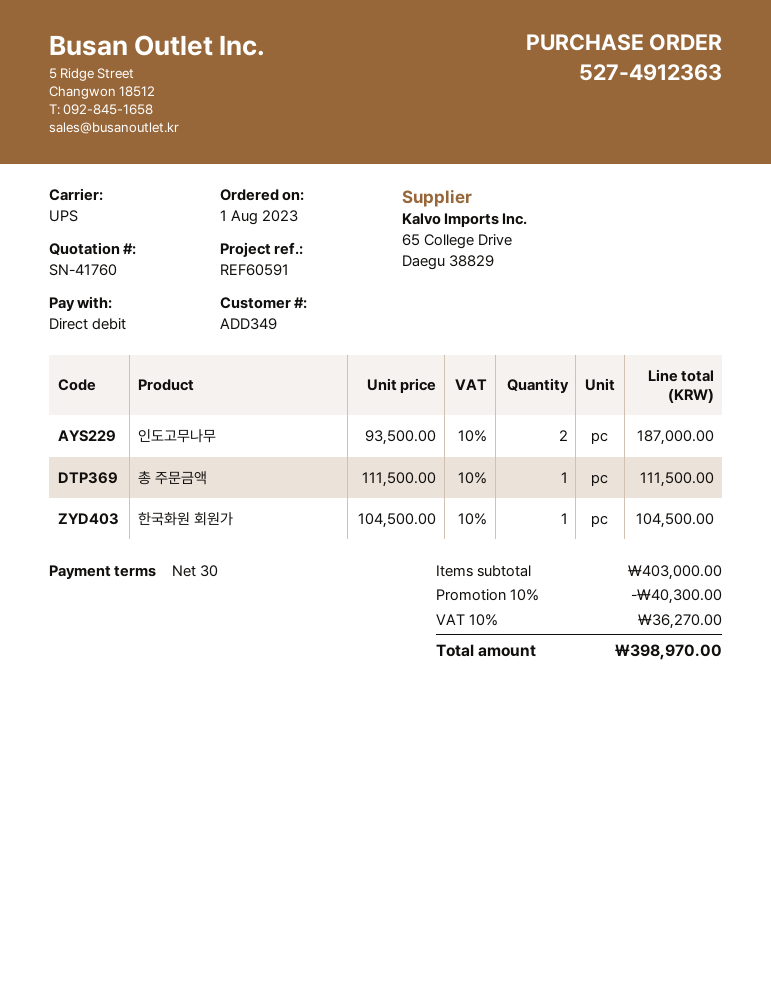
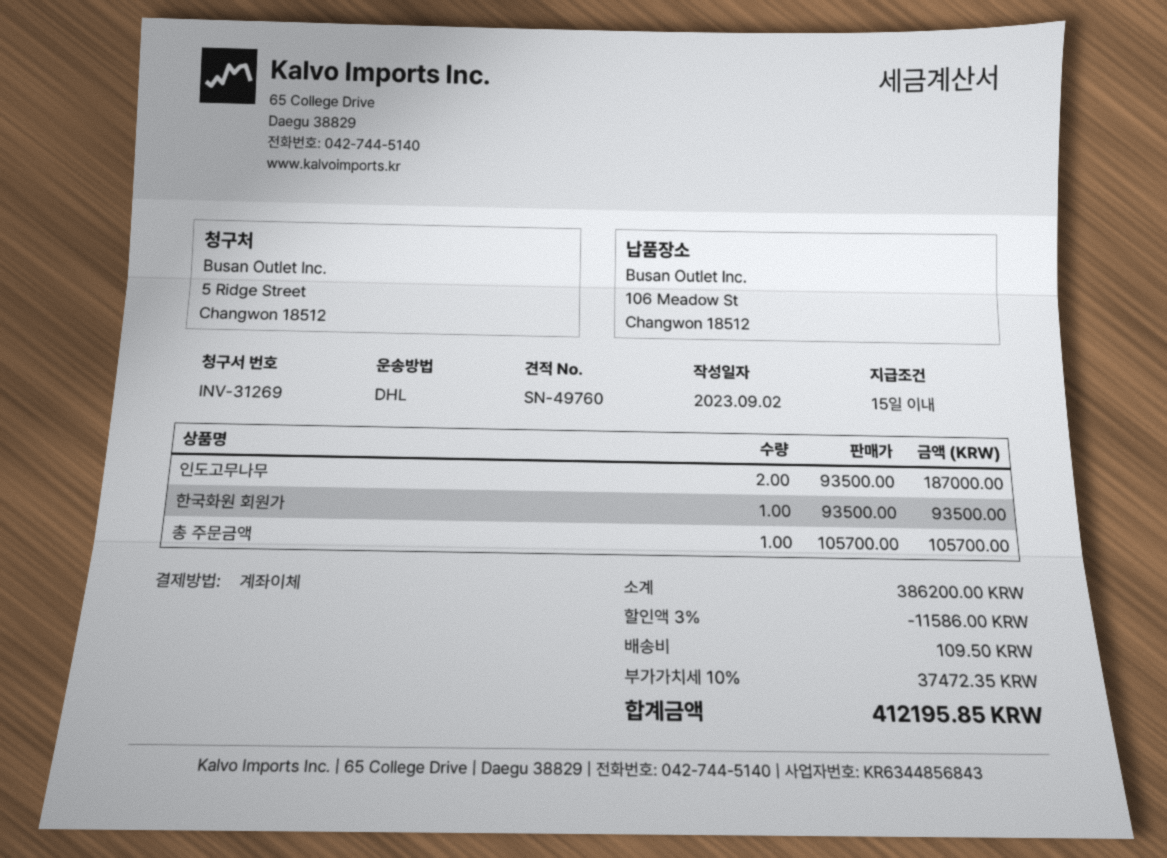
quote number: SN-41760 -> SN-49760
payment terms: 30 days -> 15 days
payment method: direct debit -> bank transfer
shipping method: UPS -> DHL
총 주문금액: 1 x 111500.00 = 111500.00 -> 1 x 105700.00 = 105700.00
한국화원 회원가: 1 x 104500.00 = 104500.00 -> 1 x 93500.00 = 93500.00
subtotal: 403000.00 -> 386200.00
discount: 10% = 40300.00 -> 3% = 11586.00
shipping: none -> 109.50
tax: 10% = 36270.00 -> 10% = 37472.35
total: 398970.00 -> 412195.85

